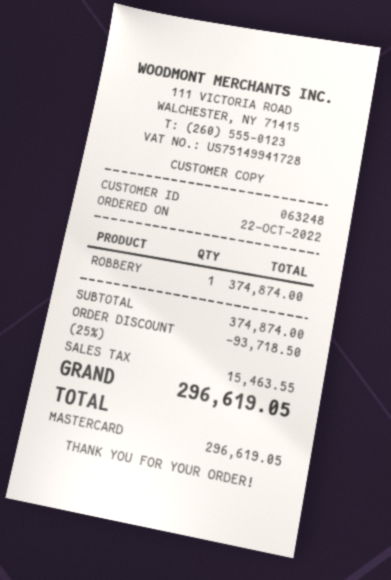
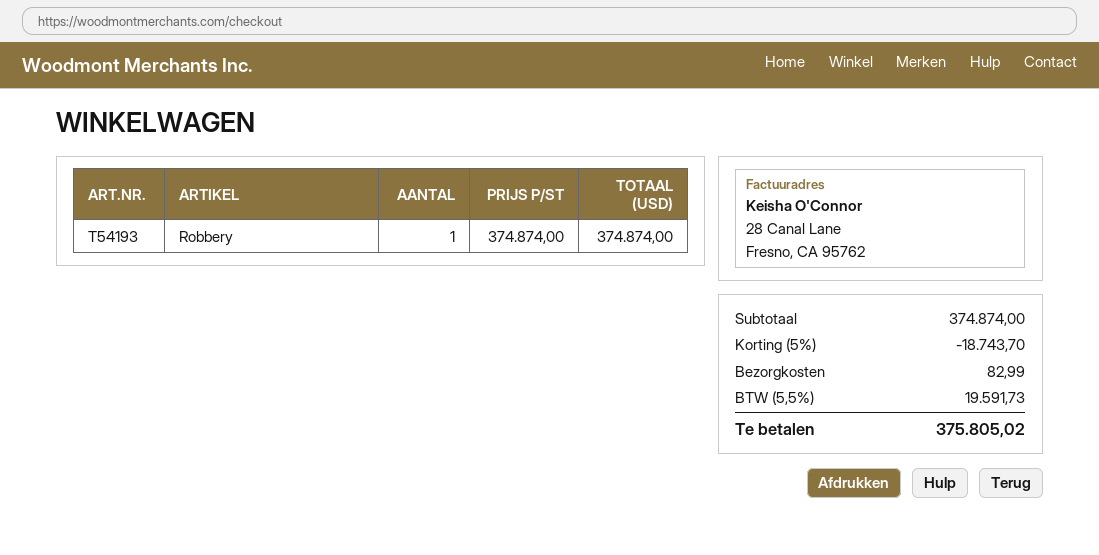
discount: 25% = 93718.50 -> 5% = 18743.70
shipping: none -> 82.99
tax: 15463.55 -> 19591.73
total: 296619.05 -> 375805.02

